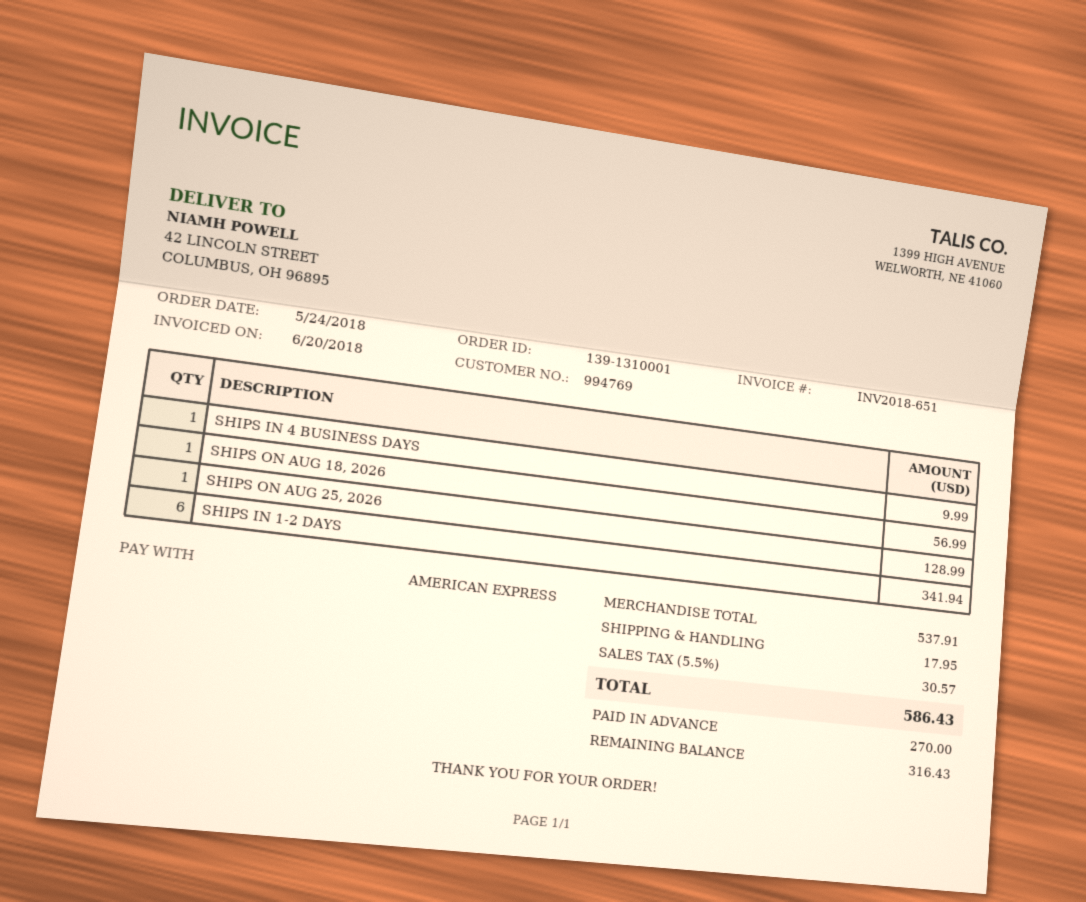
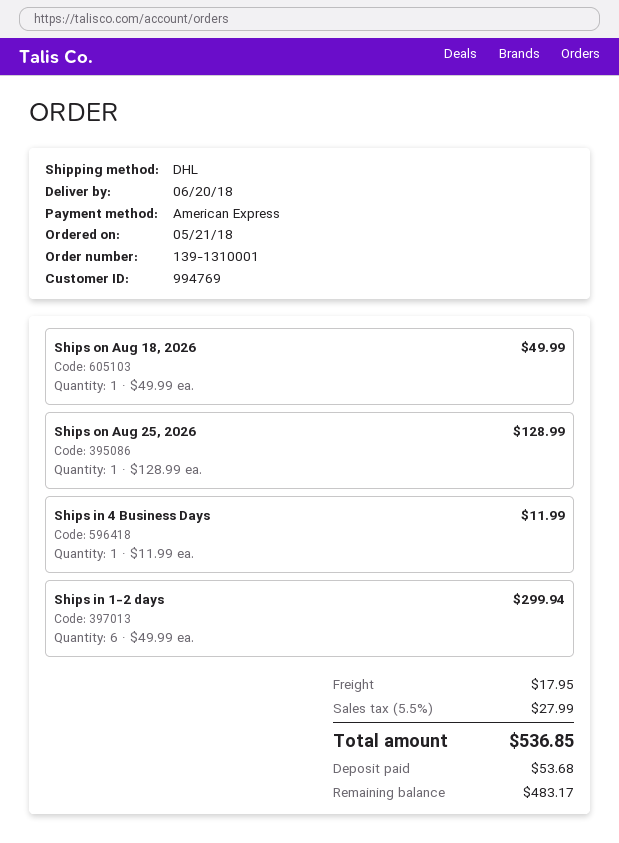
order date: 2018-05-24 -> 2018-05-21
SHIPS IN 4 BUSINESS DAYS: 1 for 9.99 -> 1 for 11.99
SHIPS ON AUG 18, 2026: 1 for 56.99 -> 1 for 49.99
SHIPS IN 1-2 DAYS: 6 for 341.94 -> 6 for 299.94
tax: 5.5% = 30.57 -> 5.5% = 27.99
total: 586.43 -> 536.85
deposit: 270.00 -> 53.68
balance: 316.43 -> 483.17

